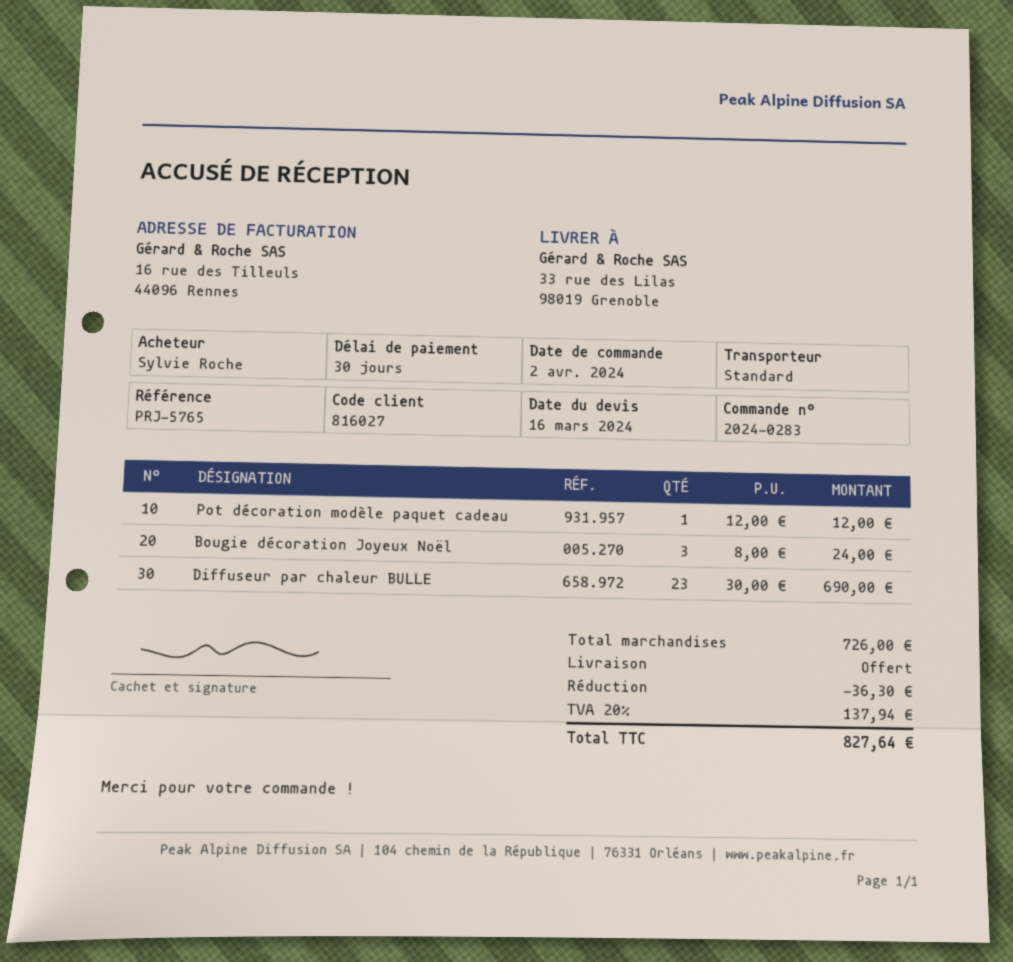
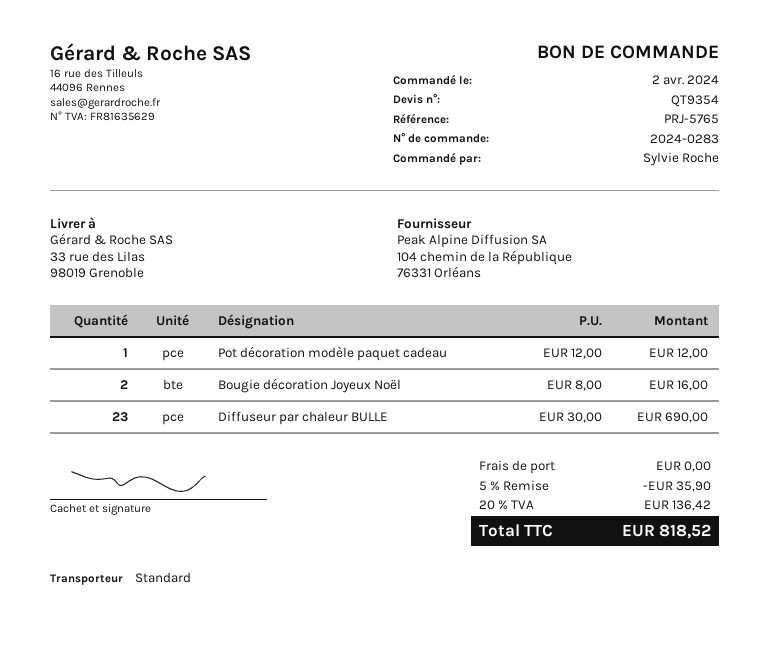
Bougie décoration Joyeux Noël: 3 x 8.00 = 24.00 -> 2 x 8.00 = 16.00
discount: 36.30 -> 35.90
tax: 20% = 137.94 -> 20% = 136.42
total: 827.64 -> 818.52

